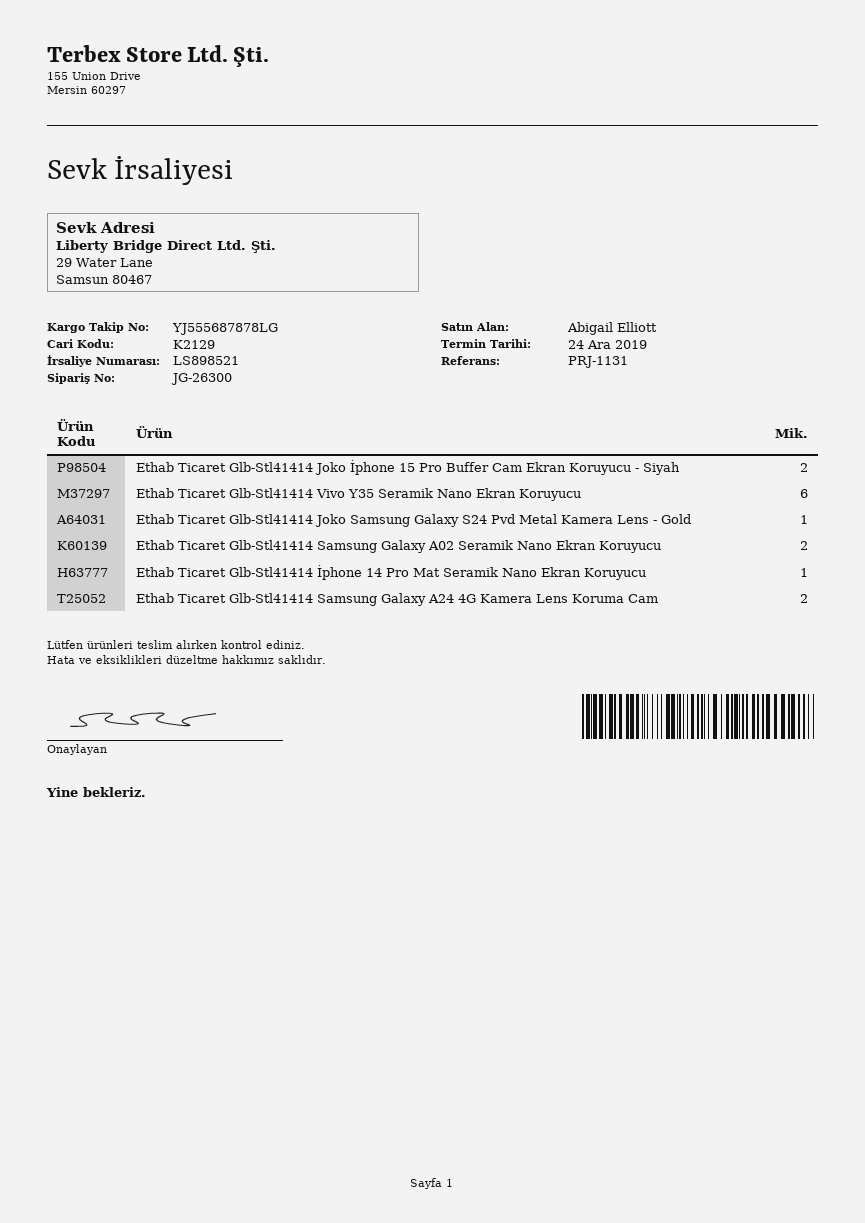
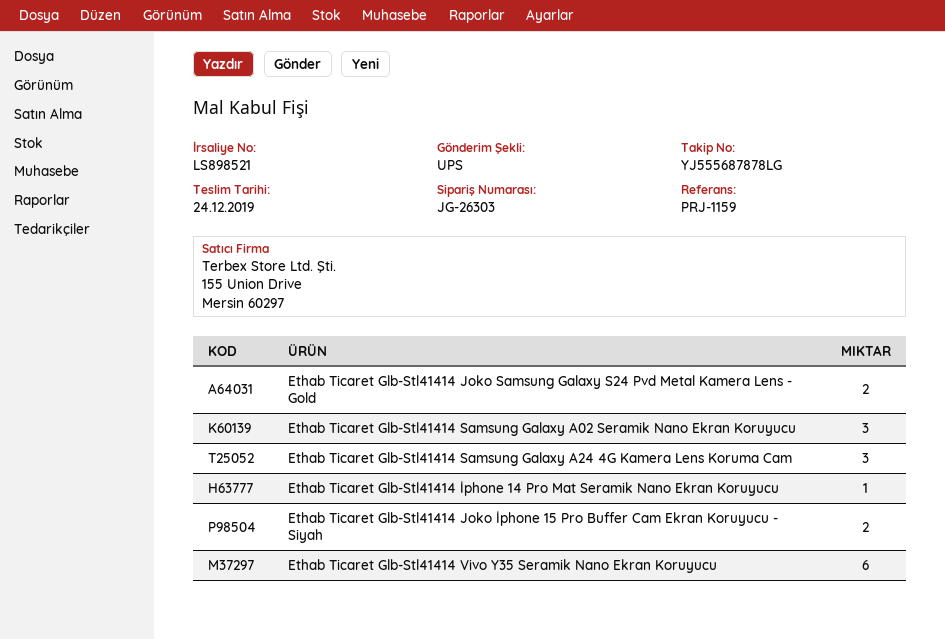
order number: JG-26300 -> JG-26303
reference: PRJ-1131 -> PRJ-1159
Ethab Ticaret Glb-Stl41414 Joko Samsung Galaxy S24 Pvd Metal Kamera Lens - Gold: 1 -> 2
Ethab Ticaret Glb-Stl41414 Samsung Galaxy A02 Seramik Nano Ekran Koruyucu: 2 -> 3
Ethab Ticaret Glb-Stl41414 Samsung Galaxy A24 4G Kamera Lens Koruma Cam: 2 -> 3

